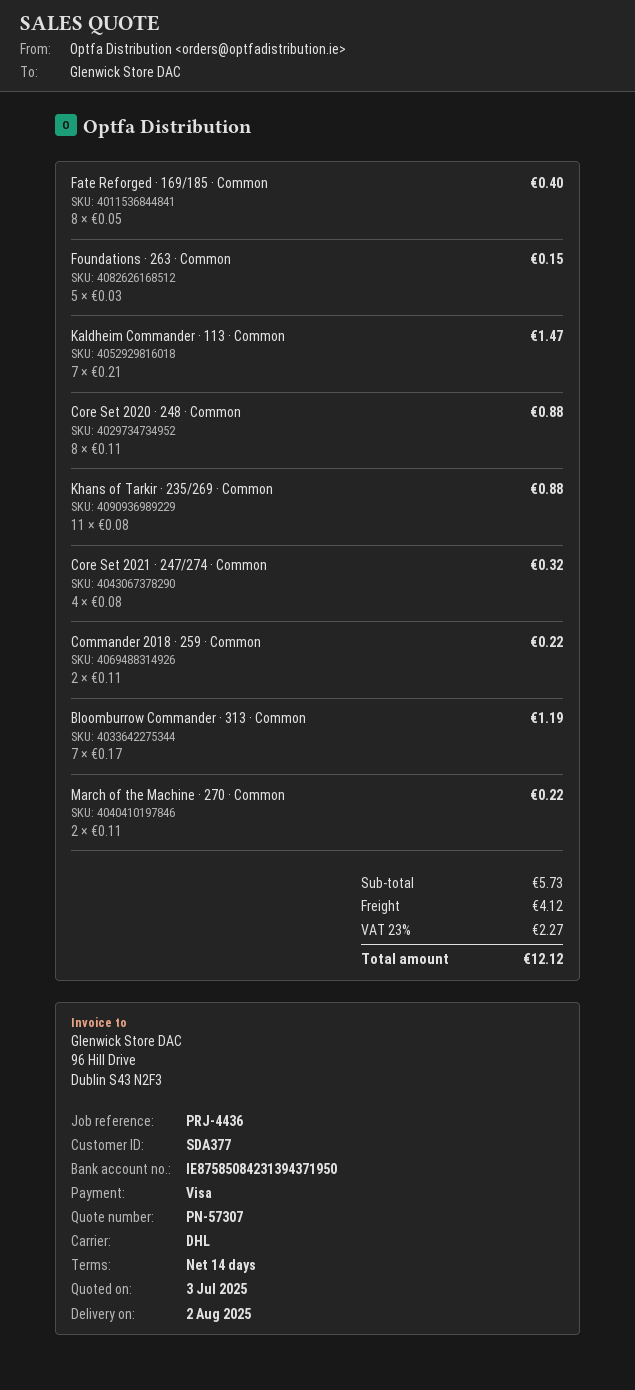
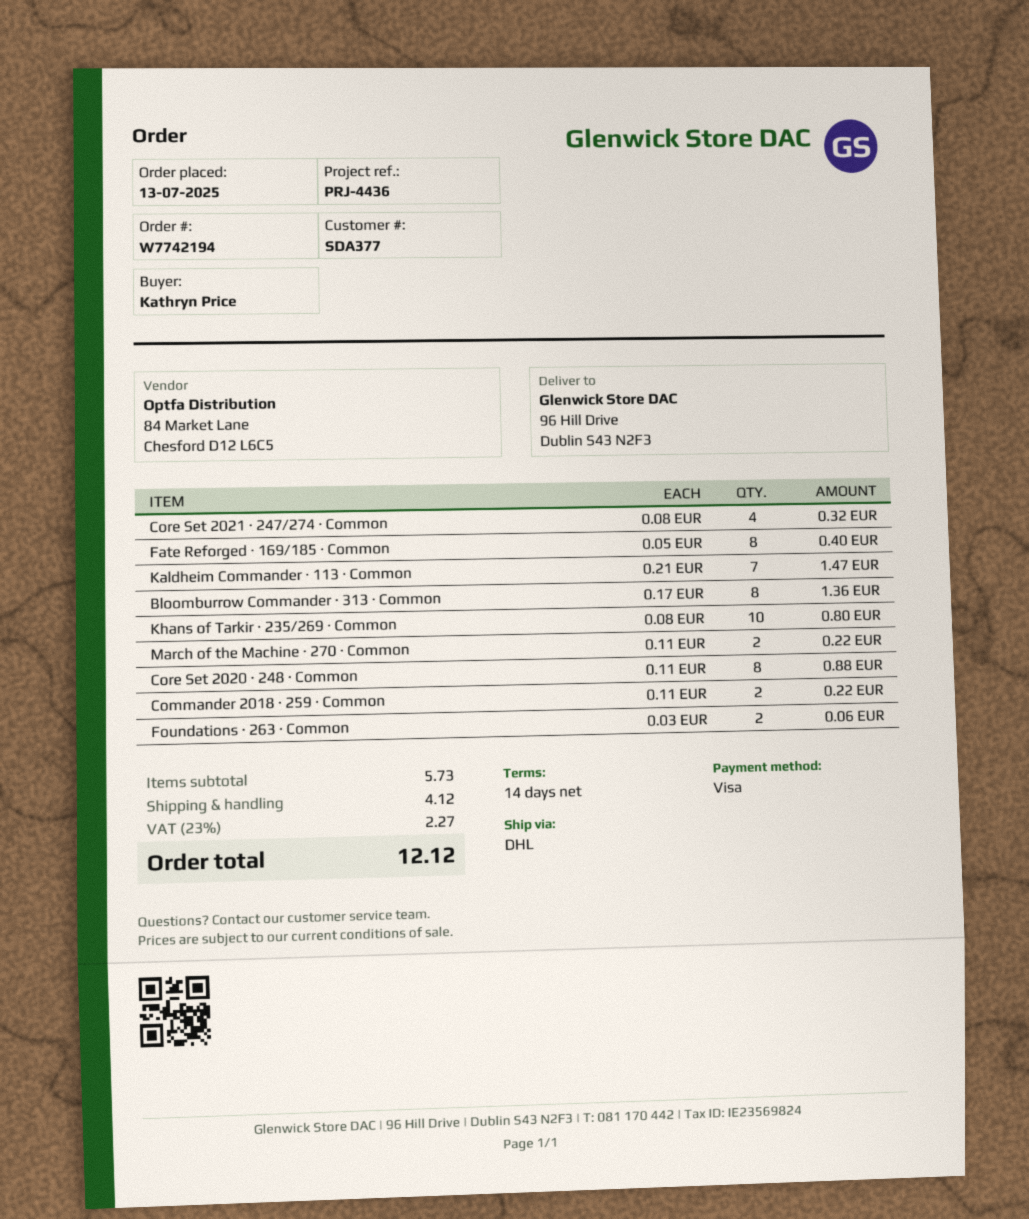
Foundations · 263 · Common: 5 x 0.03 = 0.15 -> 2 x 0.03 = 0.06
Khans of Tarkir · 235/269 · Common: 11 x 0.08 = 0.88 -> 10 x 0.08 = 0.80
Bloomburrow Commander · 313 · Common: 7 x 0.17 = 1.19 -> 8 x 0.17 = 1.36

